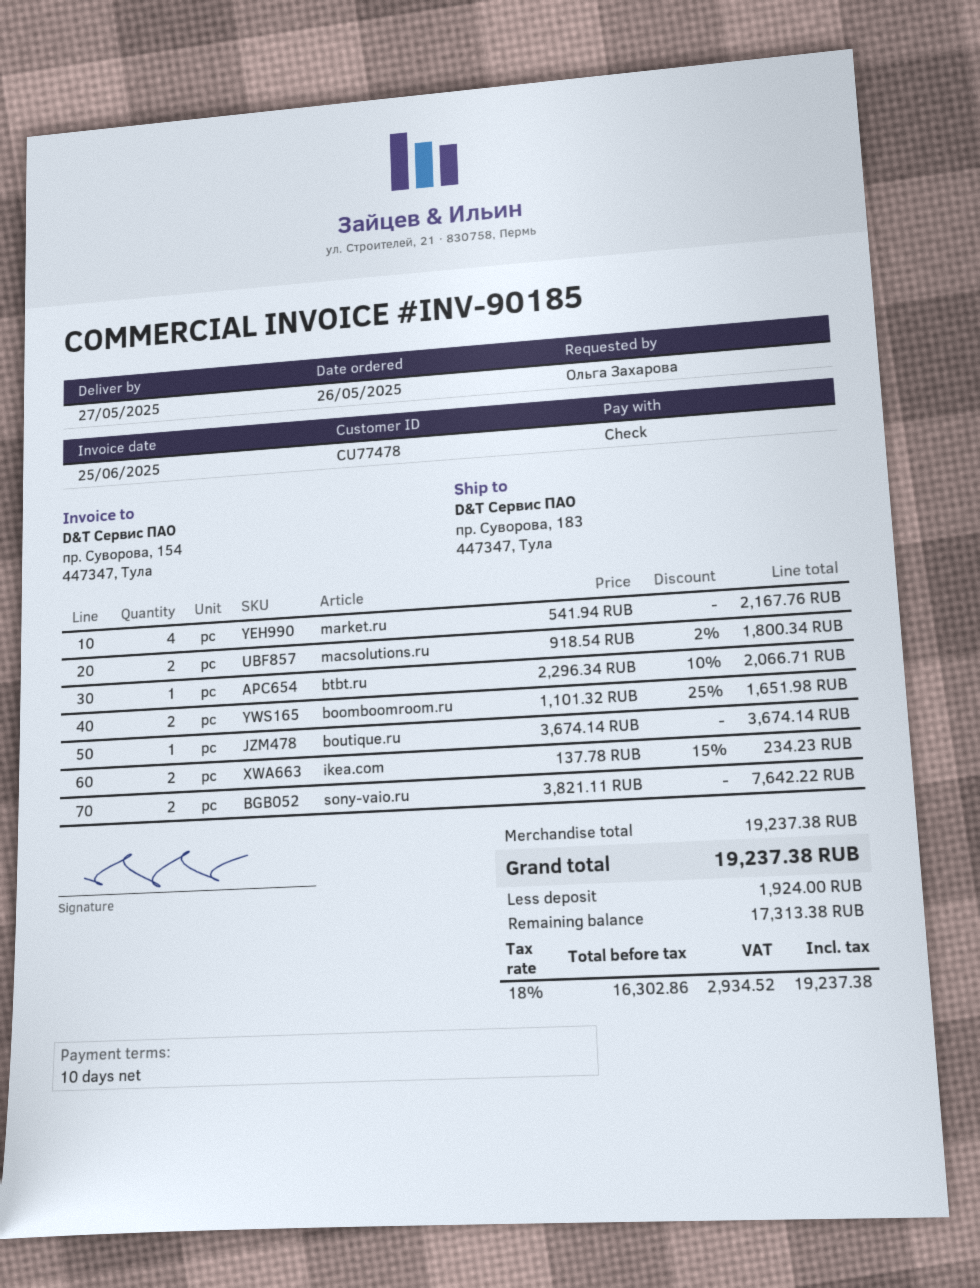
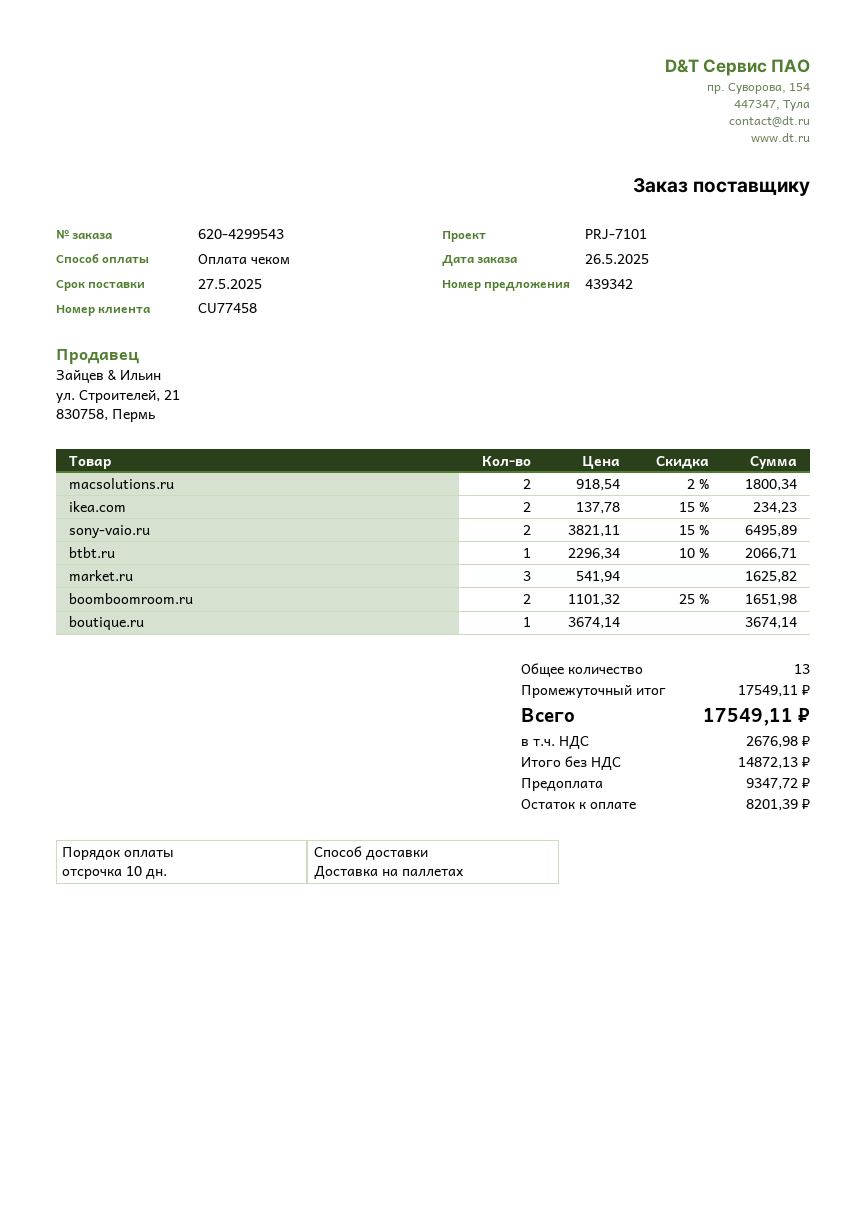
customer number: CU77478 -> CU77458
market.ru: 4 x 541.94 = 2167.76 -> 3 x 541.94 = 1625.82
sony-vaio.ru: 2 x 3821.11 = 7642.22 -> 2 x 3821.11 - 15% = 6495.89
subtotal: 19237.38 -> 17549.11
net: 16302.86 -> 14872.13
tax: 2934.52 -> 2676.98
total: 19237.38 -> 17549.11
deposit: 1924.00 -> 9347.72
balance: 17313.38 -> 8201.39

